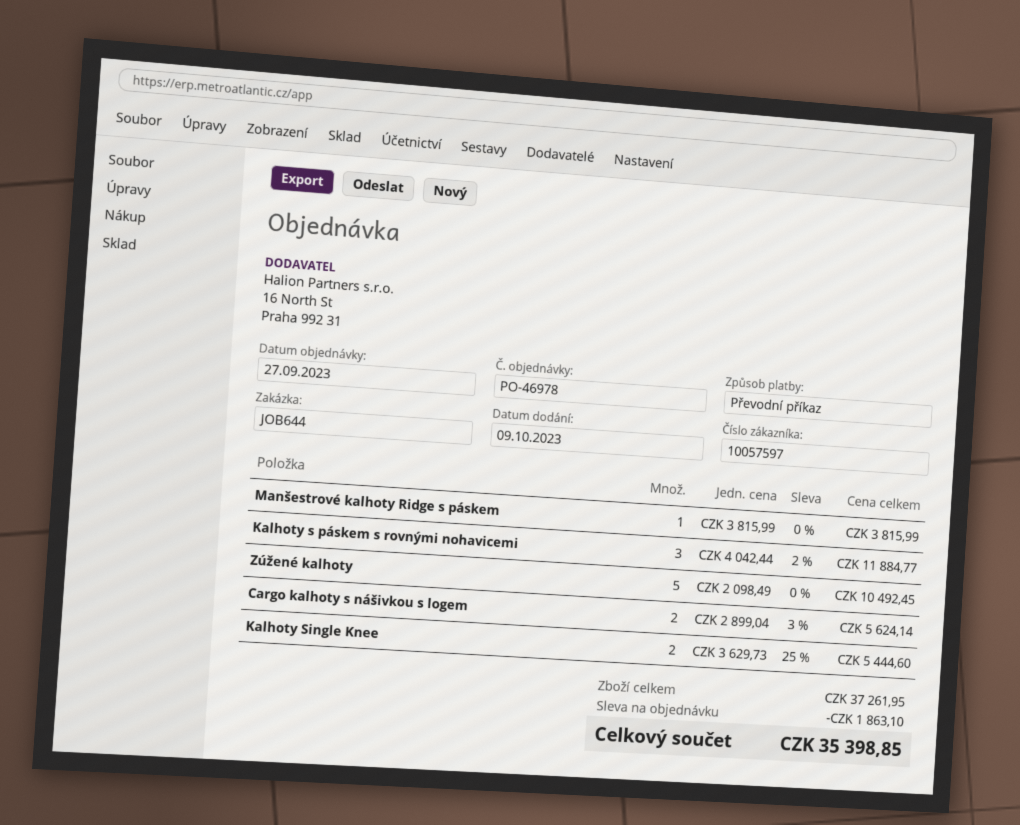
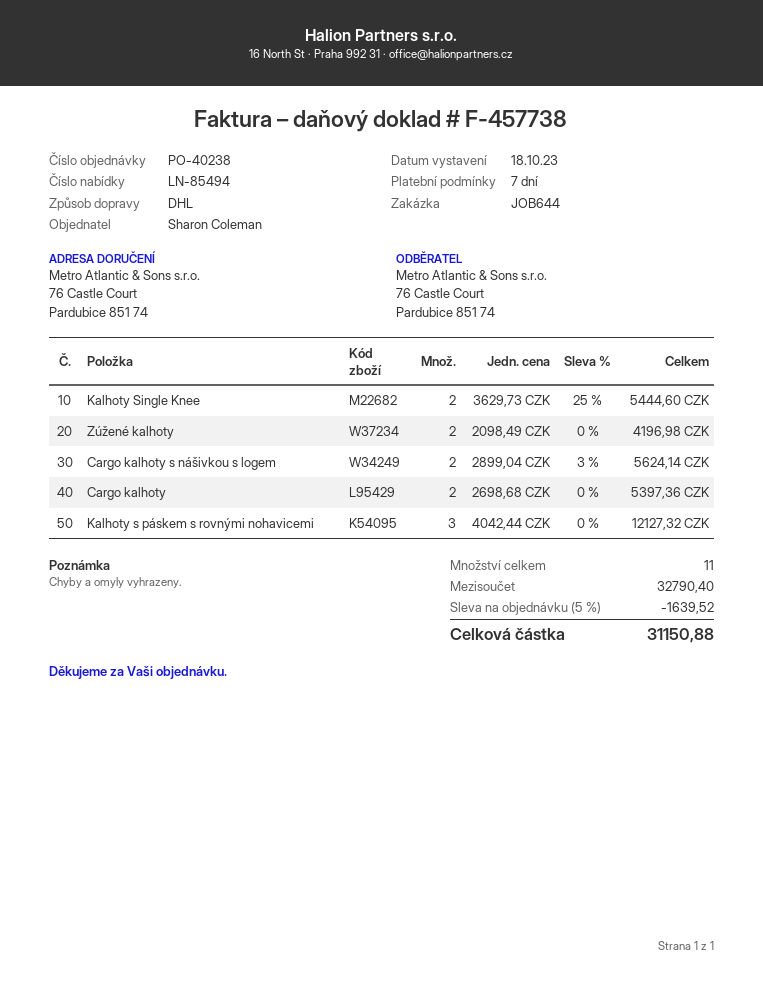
order number: PO-46978 -> PO-40238
Manšestrové kalhoty Ridge s páskem: 1 x 3815.99 = 3815.99 -> none
Kalhoty s páskem s rovnými nohavicemi: 3 x 4042.44 - 2% = 11884.77 -> 3 x 4042.44 = 12127.32
Zúžené kalhoty: 5 x 2098.49 = 10492.45 -> 2 x 2098.49 = 4196.98
Cargo kalhoty: none -> 2 x 2698.68 = 5397.36
subtotal: 37261.95 -> 32790.40
discount: 1863.10 -> 1639.52
total: 35398.85 -> 31150.88

